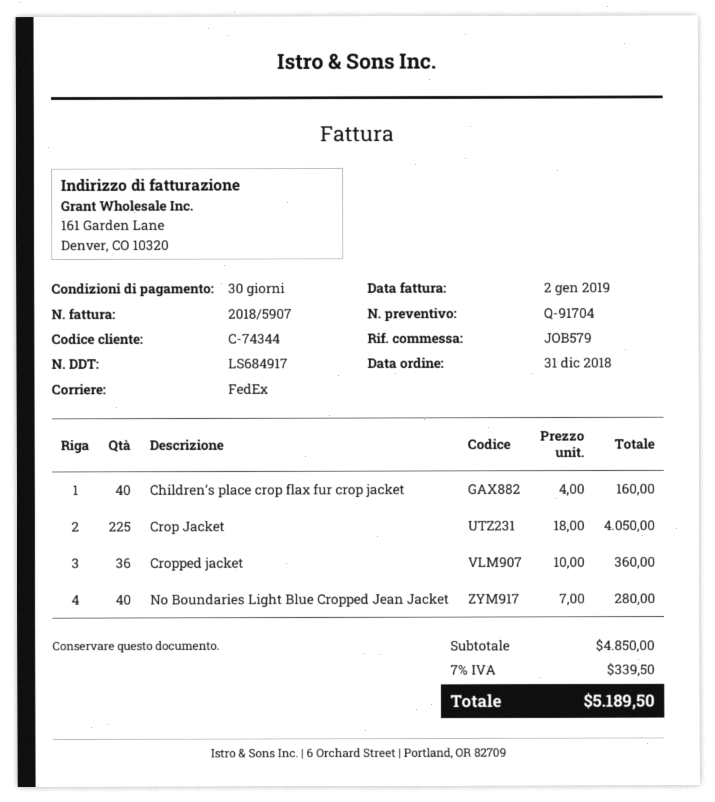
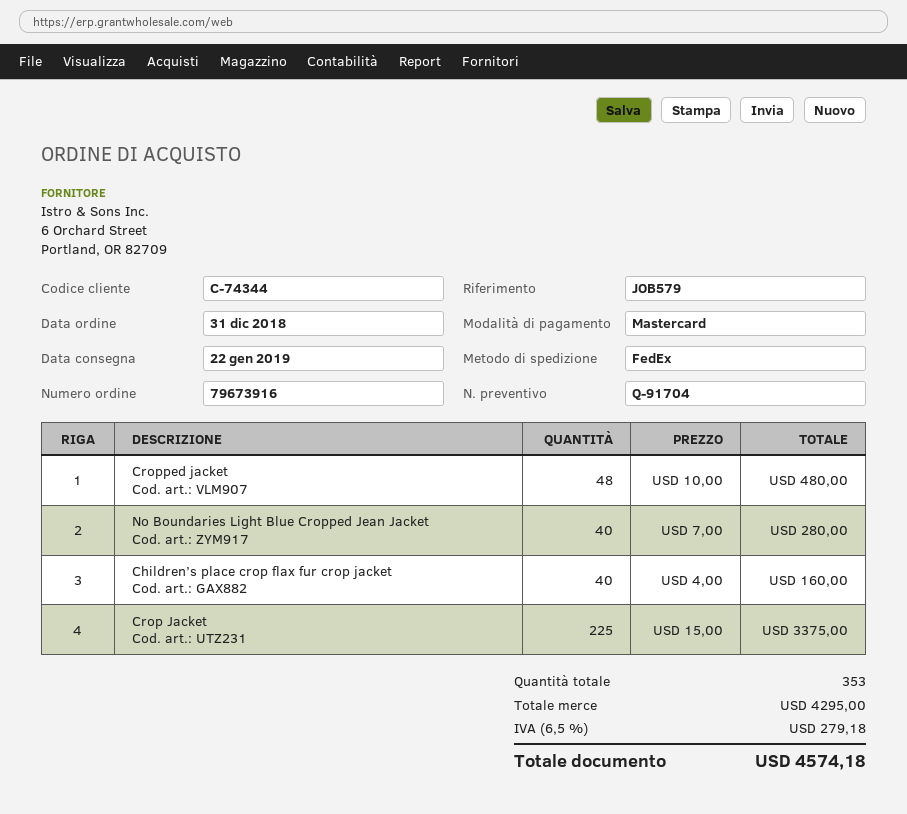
Crop Jacket: 225 x 18.00 = 4050.00 -> 225 x 15.00 = 3375.00
Cropped jacket: 36 x 10.00 = 360.00 -> 48 x 10.00 = 480.00
subtotal: 4850.00 -> 4295.00
tax: 7% = 339.50 -> 6.5% = 279.18
total: 5189.50 -> 4574.18

